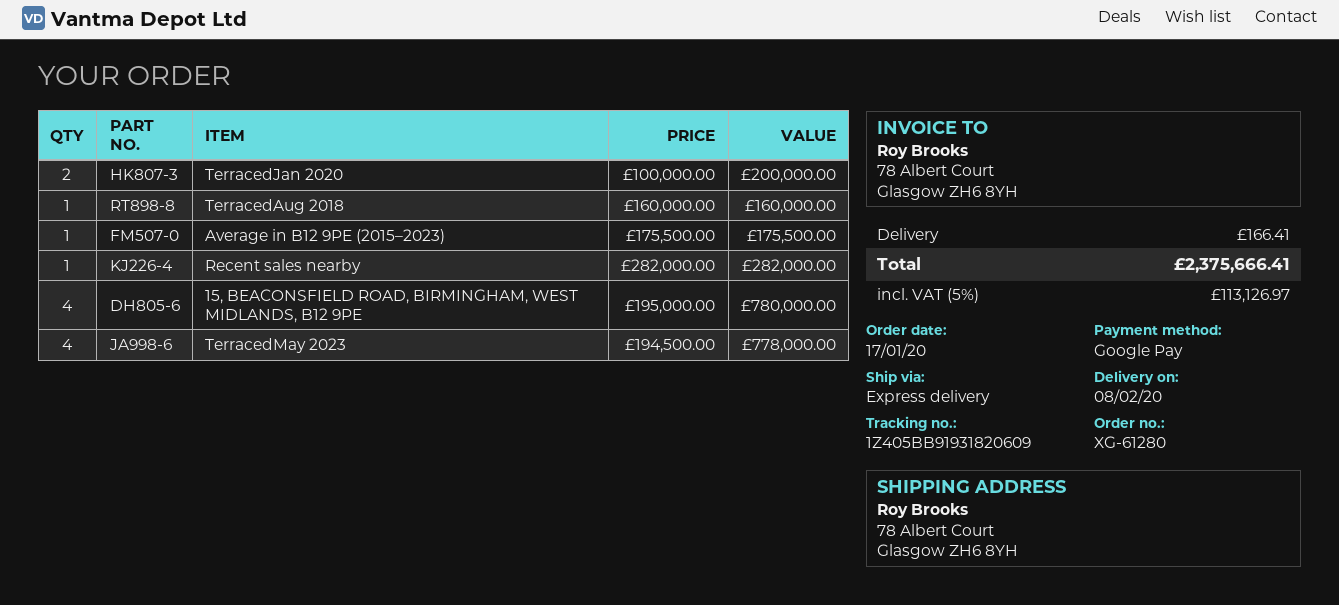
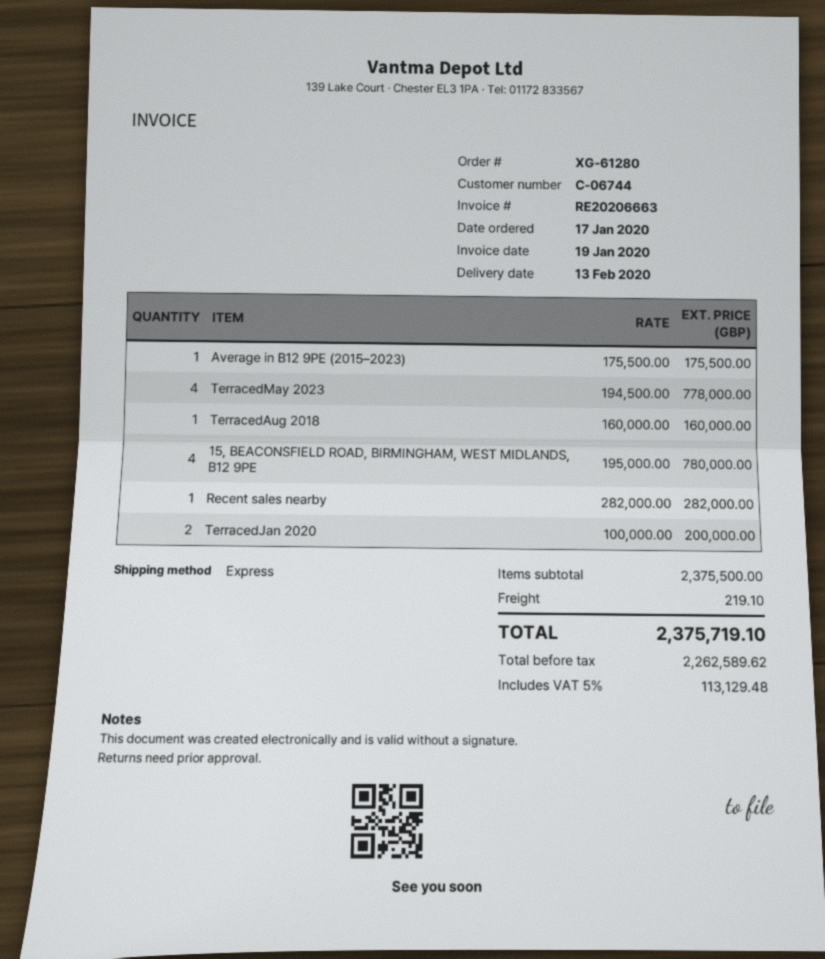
delivery date: 2020-02-08 -> 2020-02-13
shipping: 166.41 -> 219.10
tax: 5% = 113126.97 -> 5% = 113129.48
total: 2375666.41 -> 2375719.10

